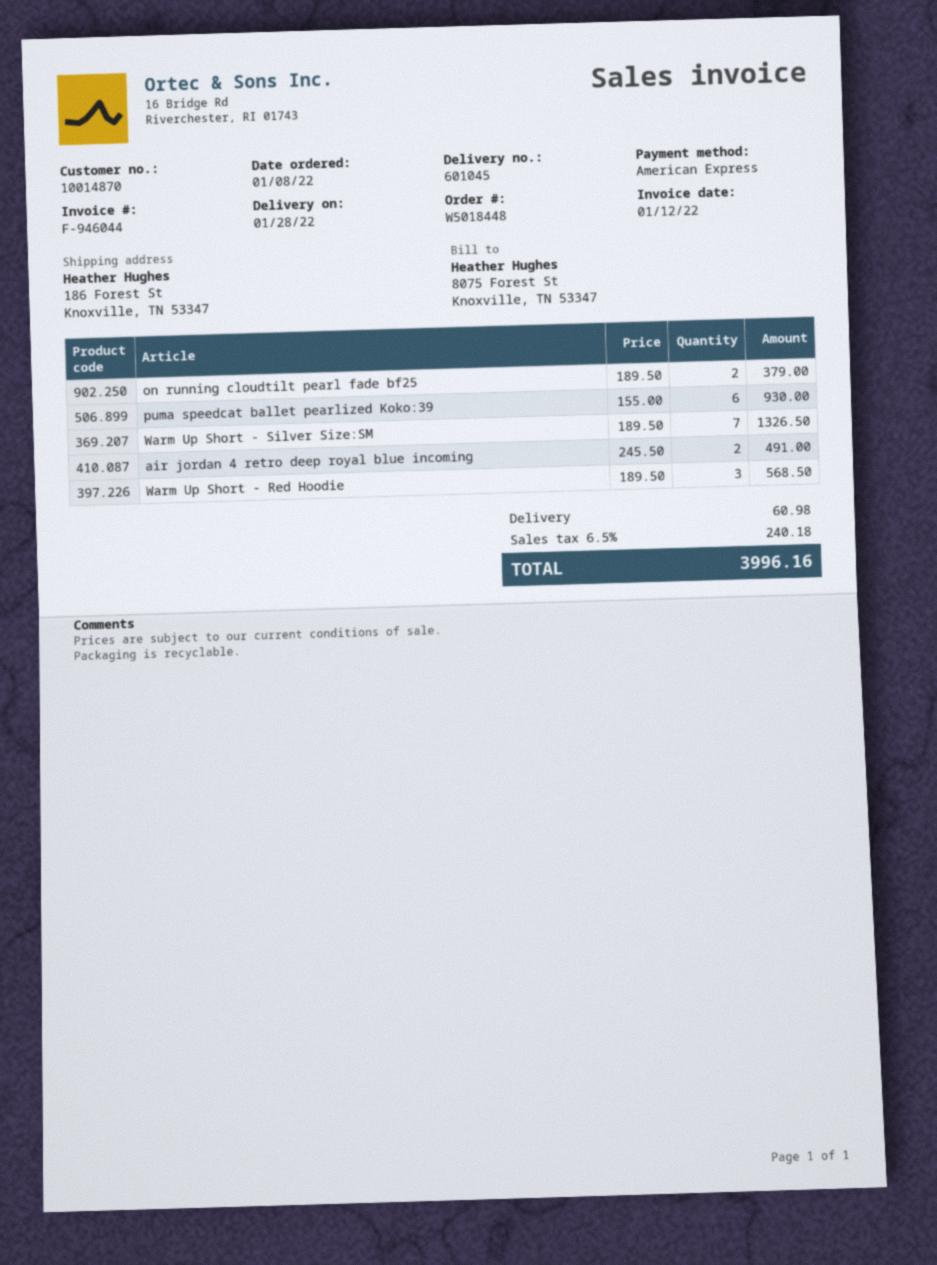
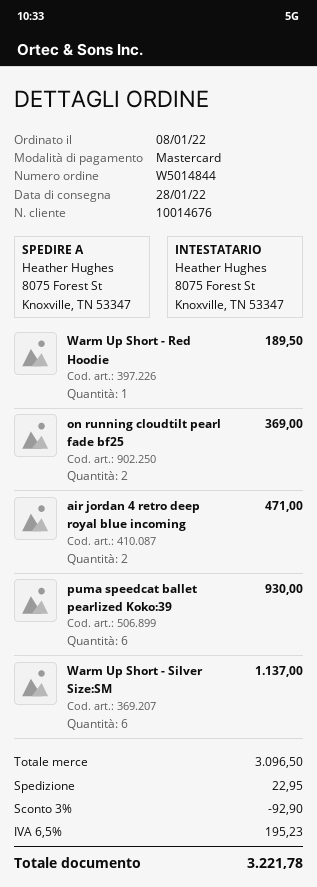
order number: W5018448 -> W5014844
customer number: 10014870 -> 10014676
payment method: American Express -> Mastercard
ship to: 186 Forest St, Knoxville, TN 53347 -> 8075 Forest St, Knoxville, TN 53347
on running cloudtilt pearl fade bf25: 2 for 379.00 -> 2 for 369.00
Warm Up Short - Silver Size:SM: 7 for 1326.50 -> 6 for 1137.00
air jordan 4 retro deep royal blue incoming: 2 for 491.00 -> 2 for 471.00
Warm Up Short - Red Hoodie: 3 for 568.50 -> 1 for 189.50
discount: none -> 3% = 92.90
shipping: 60.98 -> 22.95
tax: 6.5% = 240.18 -> 6.5% = 195.23
total: 3996.16 -> 3221.78

